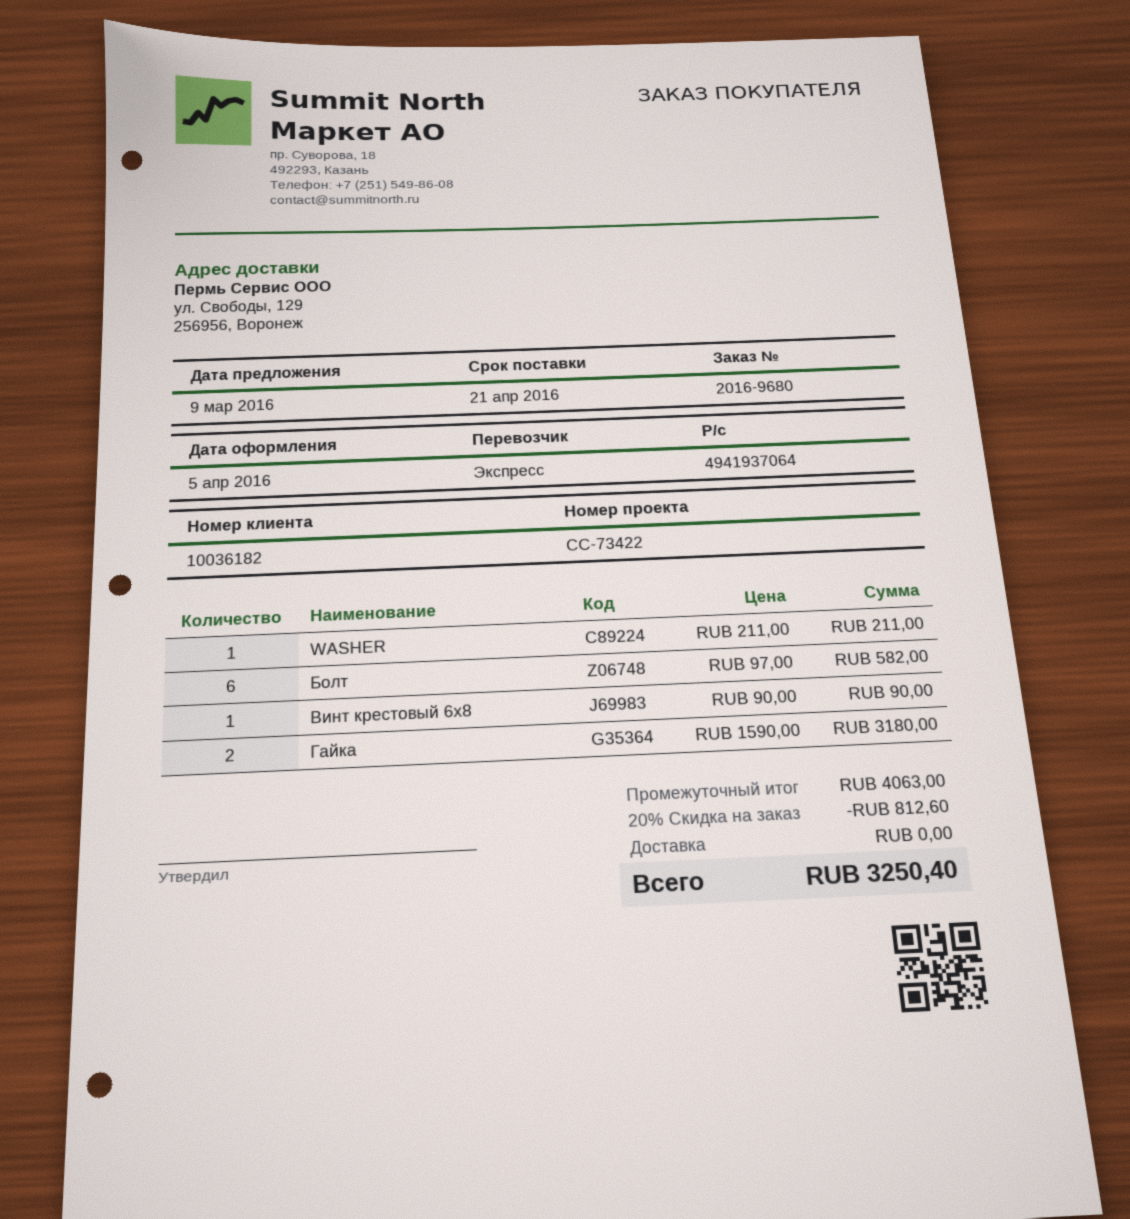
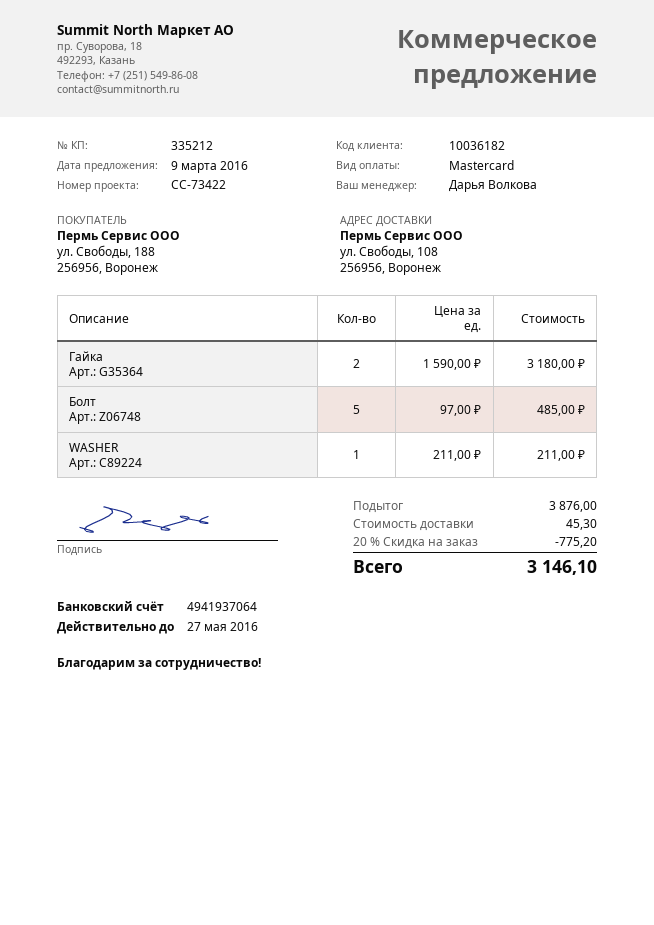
ship to: ул. Свободы, 129, 256956, Воронеж -> ул. Свободы, 108, 256956, Воронеж
Болт: 6 x 97.00 = 582.00 -> 5 x 97.00 = 485.00
Винт крестовый 6x8: 1 x 90.00 = 90.00 -> none
subtotal: 4063.00 -> 3876.00
discount: 20% = 812.60 -> 20% = 775.20
shipping: 0.00 -> 45.30
total: 3250.40 -> 3146.10

